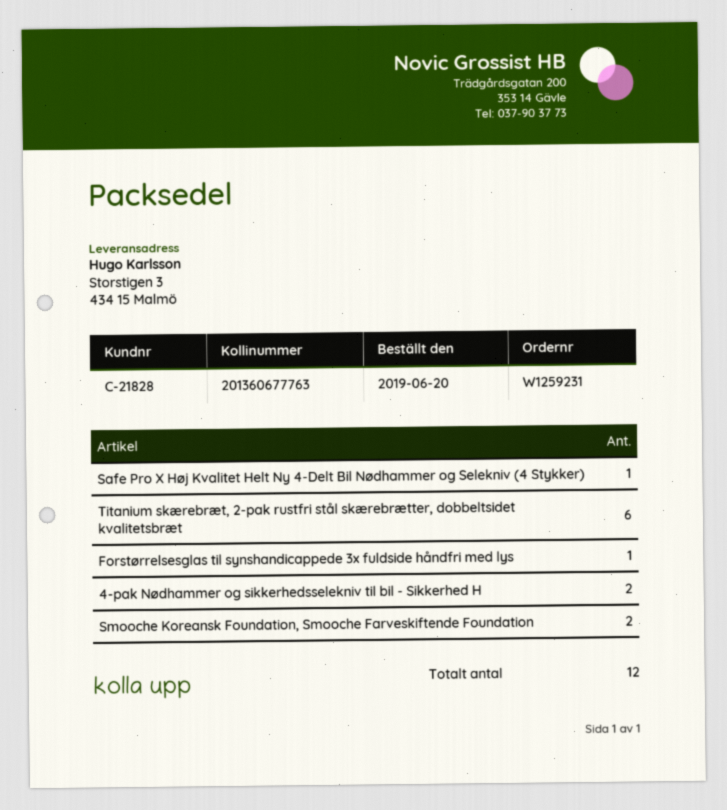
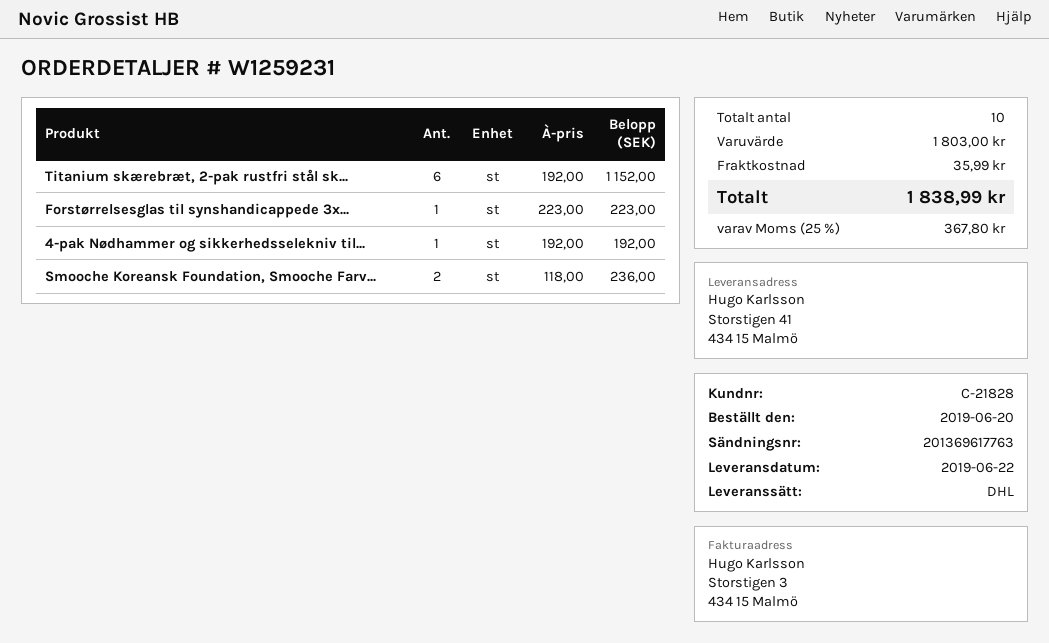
tracking number: 201360677763 -> 201369617763
ship to: Storstigen 3, 434 15 Malmö -> Storstigen 41, 434 15 Malmö
Safe Pro X Høj Kvalitet Helt Ny 4-Delt Bil Nødhammer og Selekniv (4 Stykker): 1 -> none
4-pak Nødhammer og sikkerhedsselekniv til bil - Sikkerhed H: 2 -> 1
total quantity: 12 -> 10

